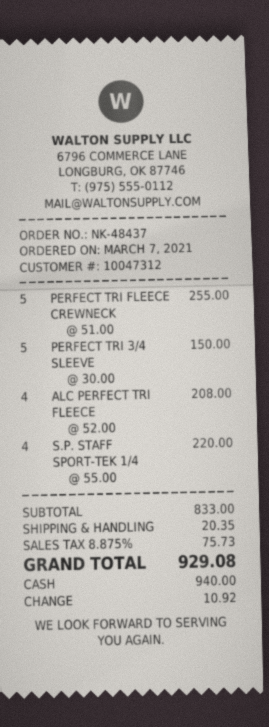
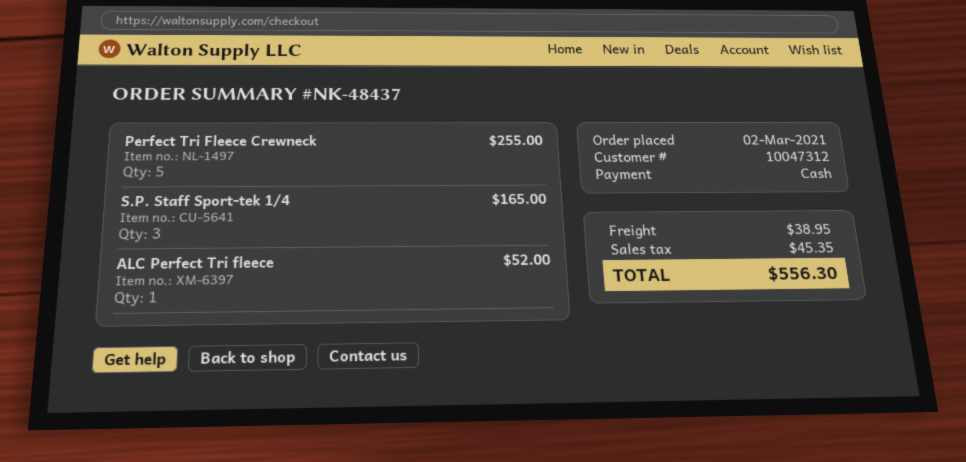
order date: 2021-03-07 -> 2021-03-02
PERFECT TRI 3/4 SLEEVE: 5 for 150.00 -> none
ALC PERFECT TRI FLEECE: 4 for 208.00 -> 1 for 52.00
S.P. STAFF SPORT-TEK 1/4: 4 for 220.00 -> 3 for 165.00
shipping: 20.35 -> 38.95
tax: 75.73 -> 45.35
total: 929.08 -> 556.30

